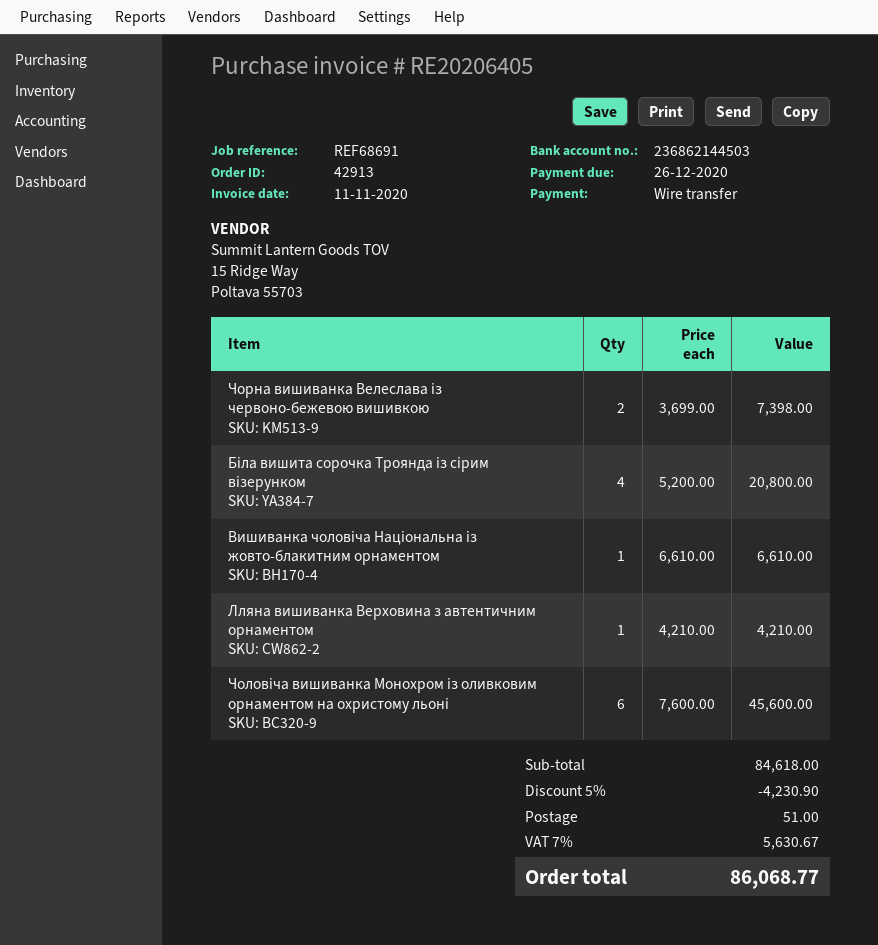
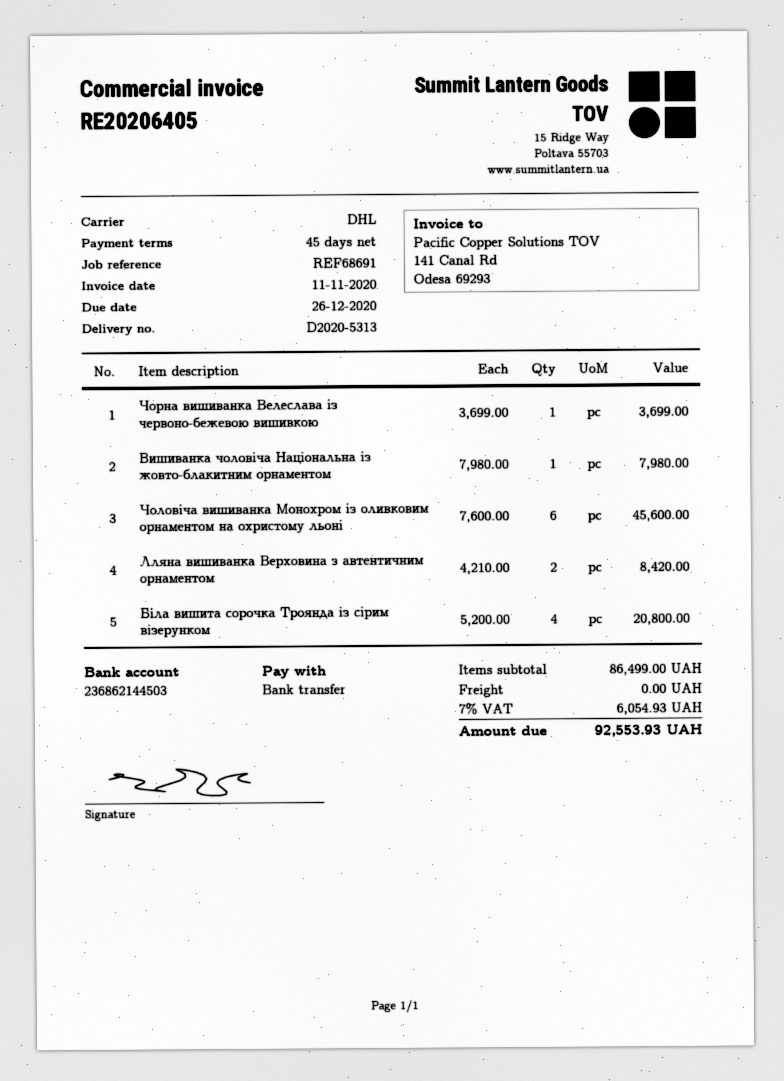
Чорна вишиванка Велеслава із червоно-бежевою вишивкою: 2 x 3699.00 = 7398.00 -> 1 x 3699.00 = 3699.00
Вишиванка чоловіча Національна із жовто-блакитним орнаментом: 1 x 6610.00 = 6610.00 -> 1 x 7980.00 = 7980.00
Лляна вишиванка Верховина з автентичним орнаментом: 1 x 4210.00 = 4210.00 -> 2 x 4210.00 = 8420.00
subtotal: 84618.00 -> 86499.00
discount: 5% = 4230.90 -> none
shipping: 51.00 -> 0.00
tax: 7% = 5630.67 -> 7% = 6054.93
total: 86068.77 -> 92553.93

